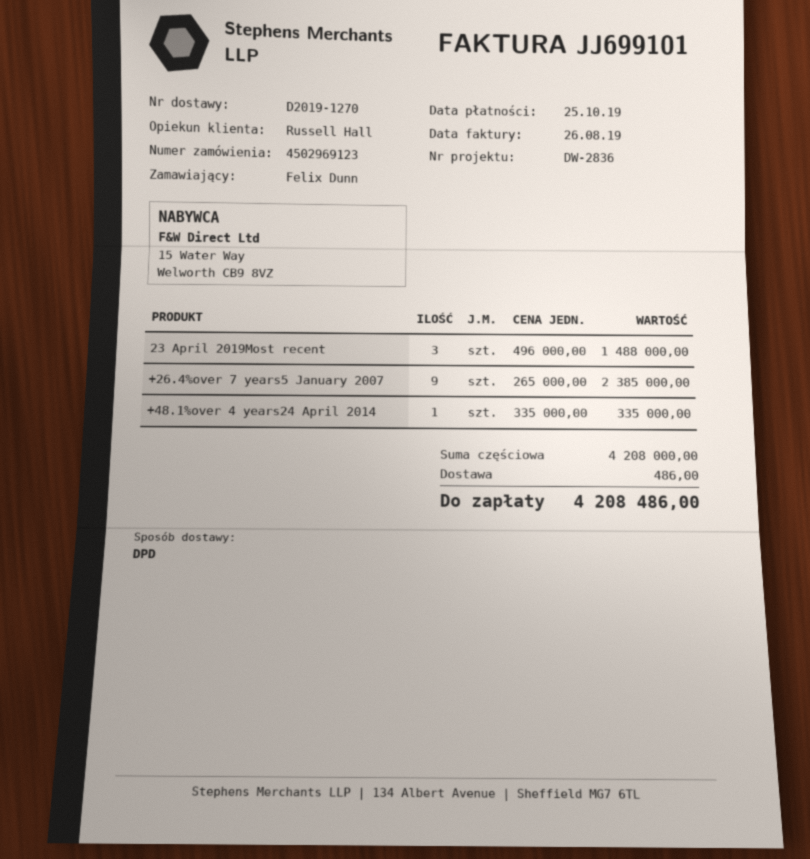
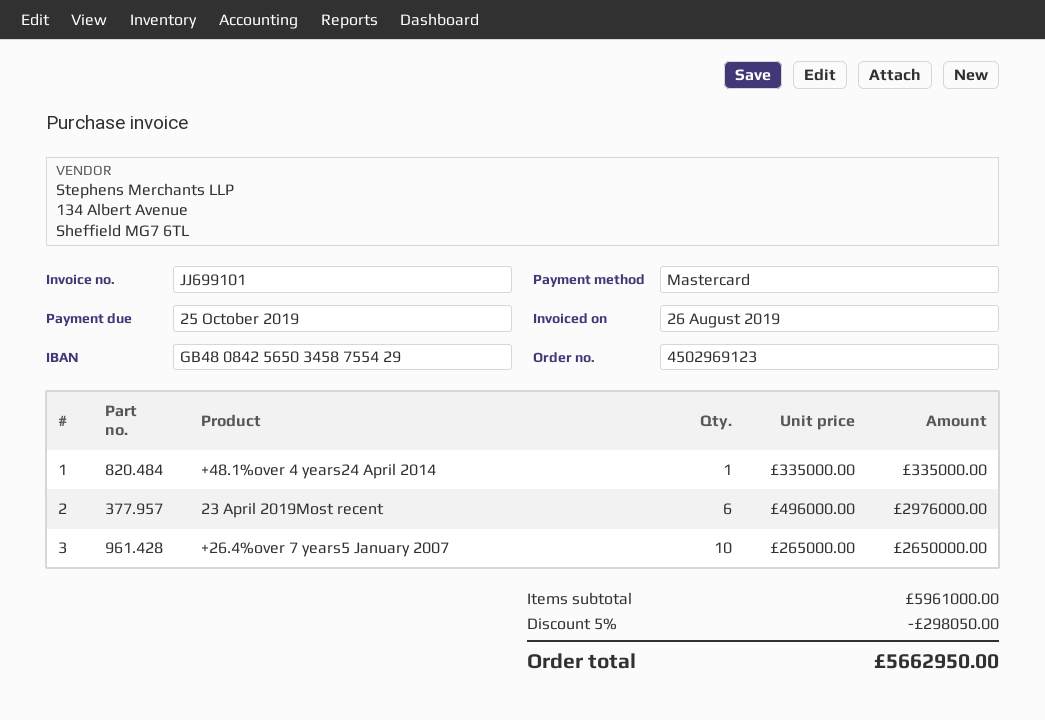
23 April 2019Most recent: 3 x 496000.00 = 1488000.00 -> 6 x 496000.00 = 2976000.00
+26.4%over 7 years5 January 2007: 9 x 265000.00 = 2385000.00 -> 10 x 265000.00 = 2650000.00
subtotal: 4208000.00 -> 5961000.00
discount: none -> 5% = 298050.00
shipping: 486.00 -> none
total: 4208486.00 -> 5662950.00

